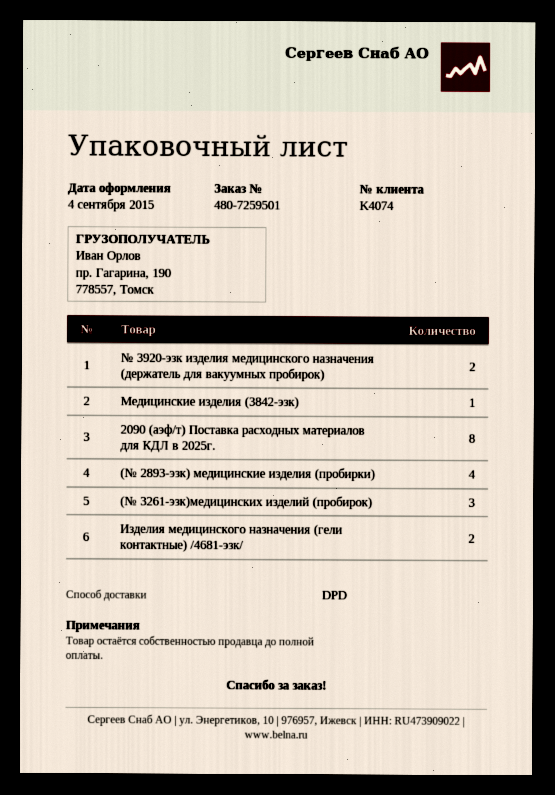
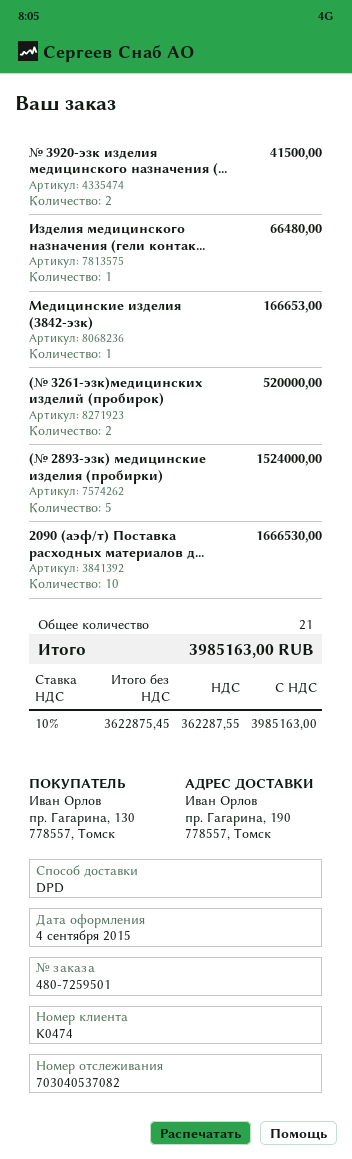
customer number: K4074 -> K0474
2090 (аэф/т) Поставка расходных материалов для КДЛ в 2025г.: 8 -> 10
(№ 2893-эзк) медицинские изделия (пробирки): 4 -> 5
(№ 3261-эзк)медицинских изделий (пробирок): 3 -> 2
Изделия медицинского назначения (гели контактные) /4681-эзк/: 2 -> 1

